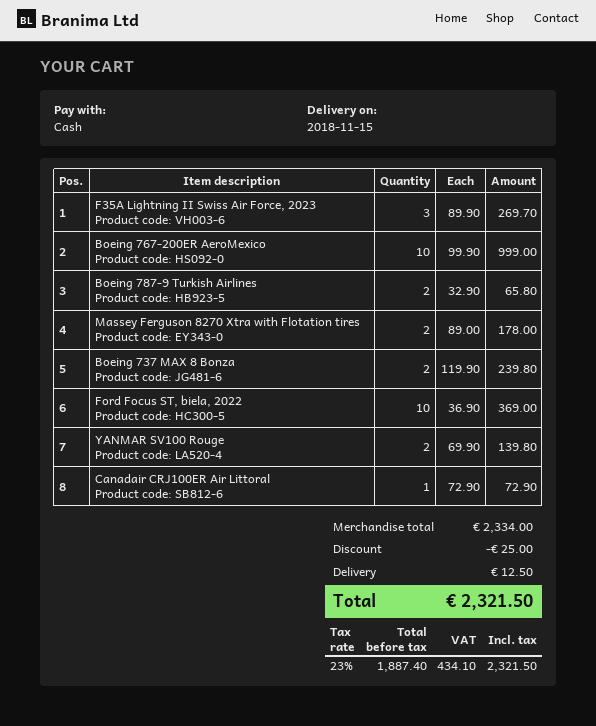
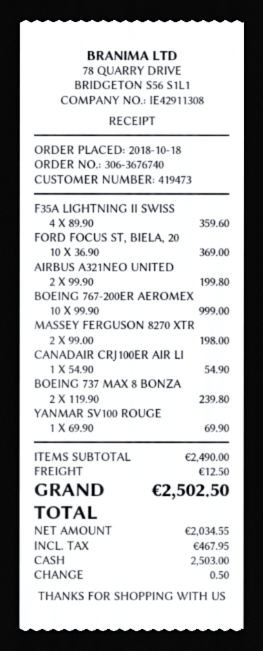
F35A Lightning II Swiss Air Force, 2023: 3 x 89.90 = 269.70 -> 4 x 89.90 = 359.60
Boeing 787-9 Turkish Airlines: 2 x 32.90 = 65.80 -> none
Massey Ferguson 8270 Xtra with Flotation tires: 2 x 89.00 = 178.00 -> 2 x 99.00 = 198.00
YANMAR SV100 Rouge: 2 x 69.90 = 139.80 -> 1 x 69.90 = 69.90
Canadair CRJ100ER Air Littoral: 1 x 72.90 = 72.90 -> 1 x 54.90 = 54.90
AIRBUS A321NEO UNITED: none -> 2 x 99.90 = 199.80
subtotal: 2334.00 -> 2490.00
discount: 25.00 -> none
net: 1887.40 -> 2034.55
tax: 434.10 -> 467.95
total: 2321.50 -> 2502.50

